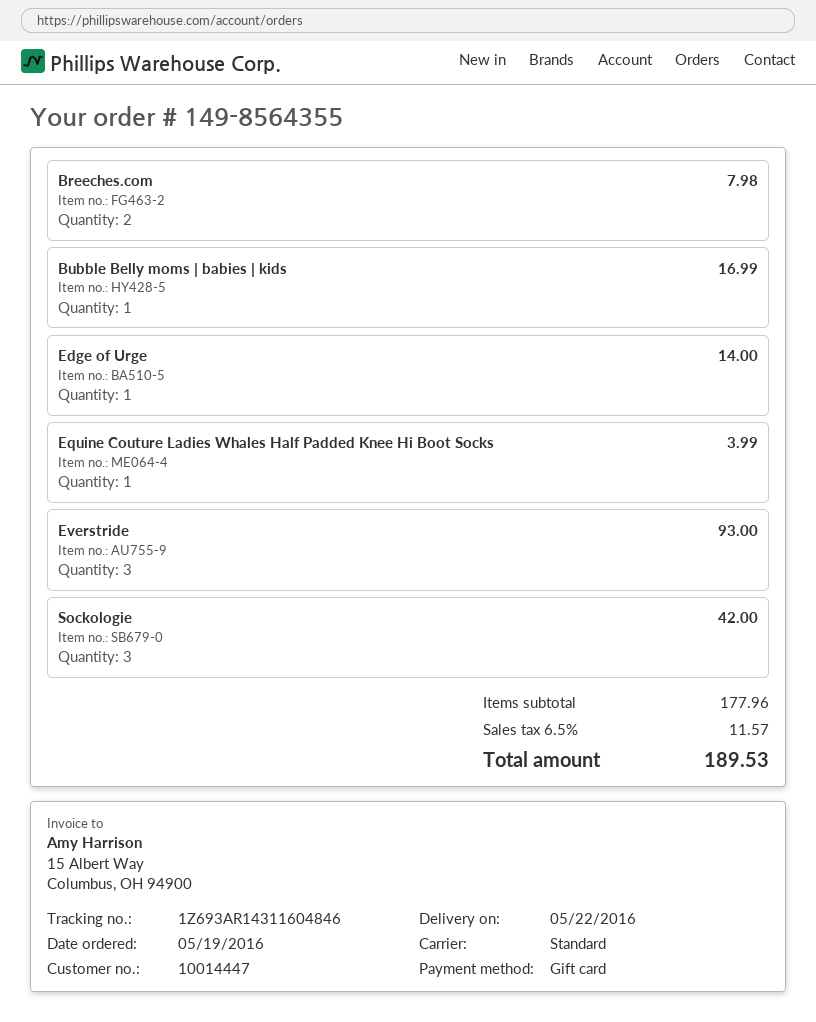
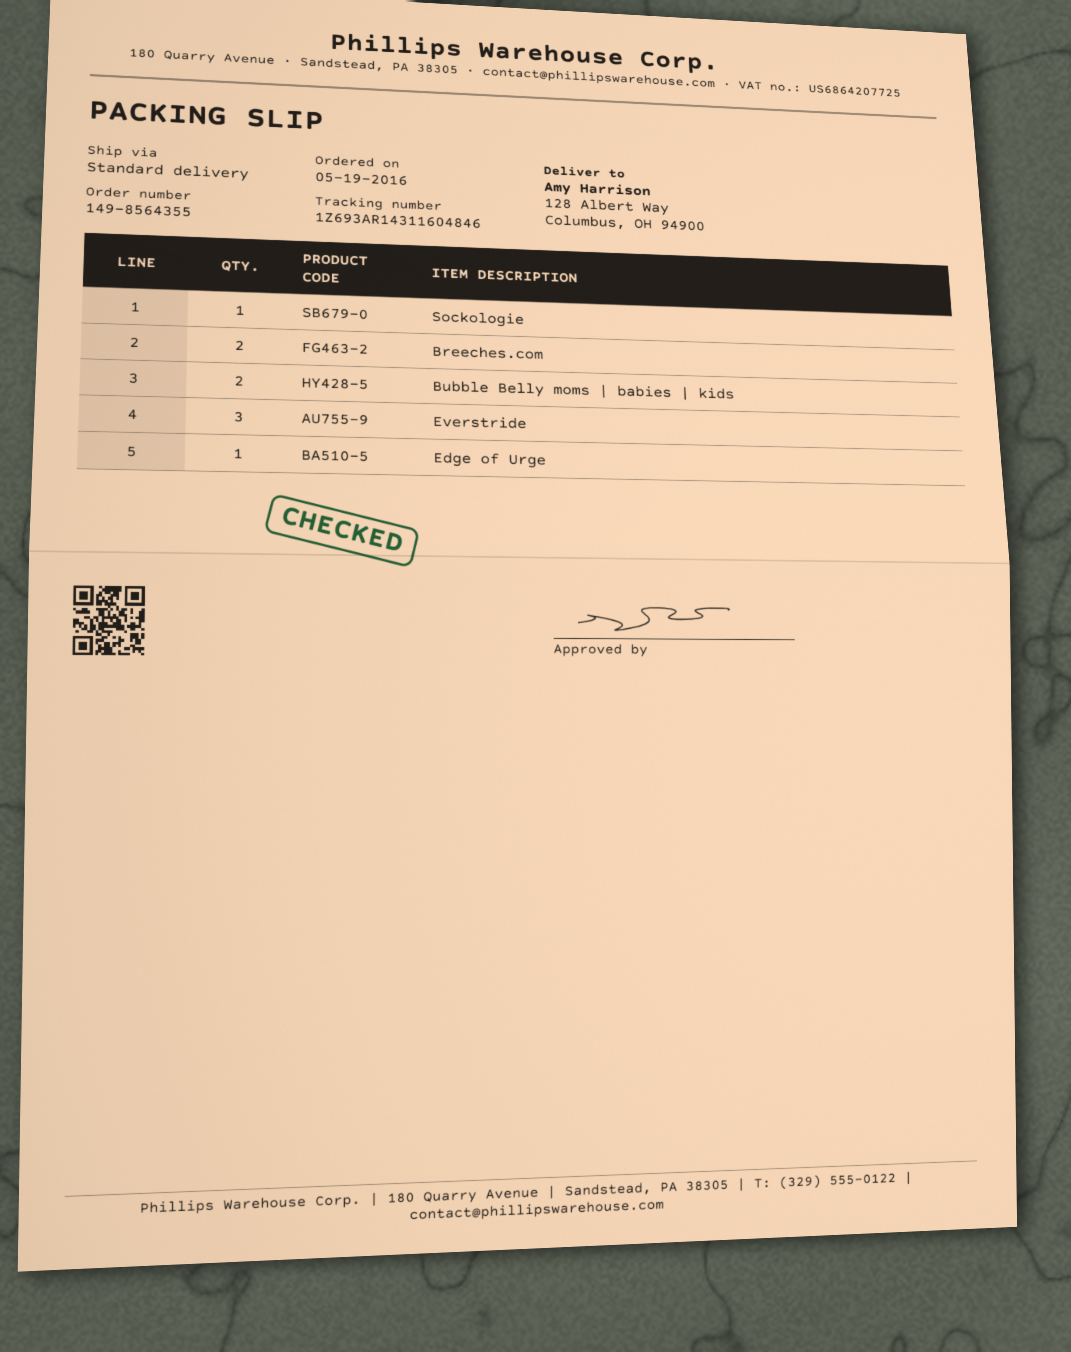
Bubble Belly moms | babies | kids: 1 -> 2
Equine Couture Ladies Whales Half Padded Knee Hi Boot Socks: 1 -> none
Sockologie: 3 -> 1

